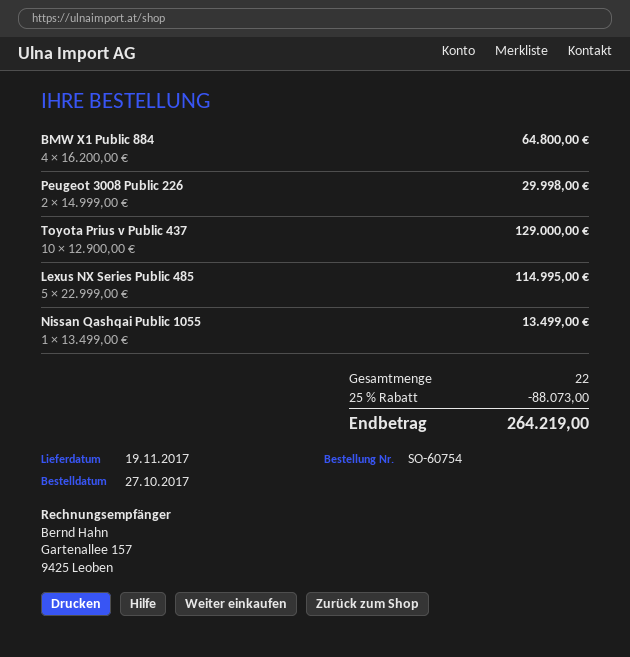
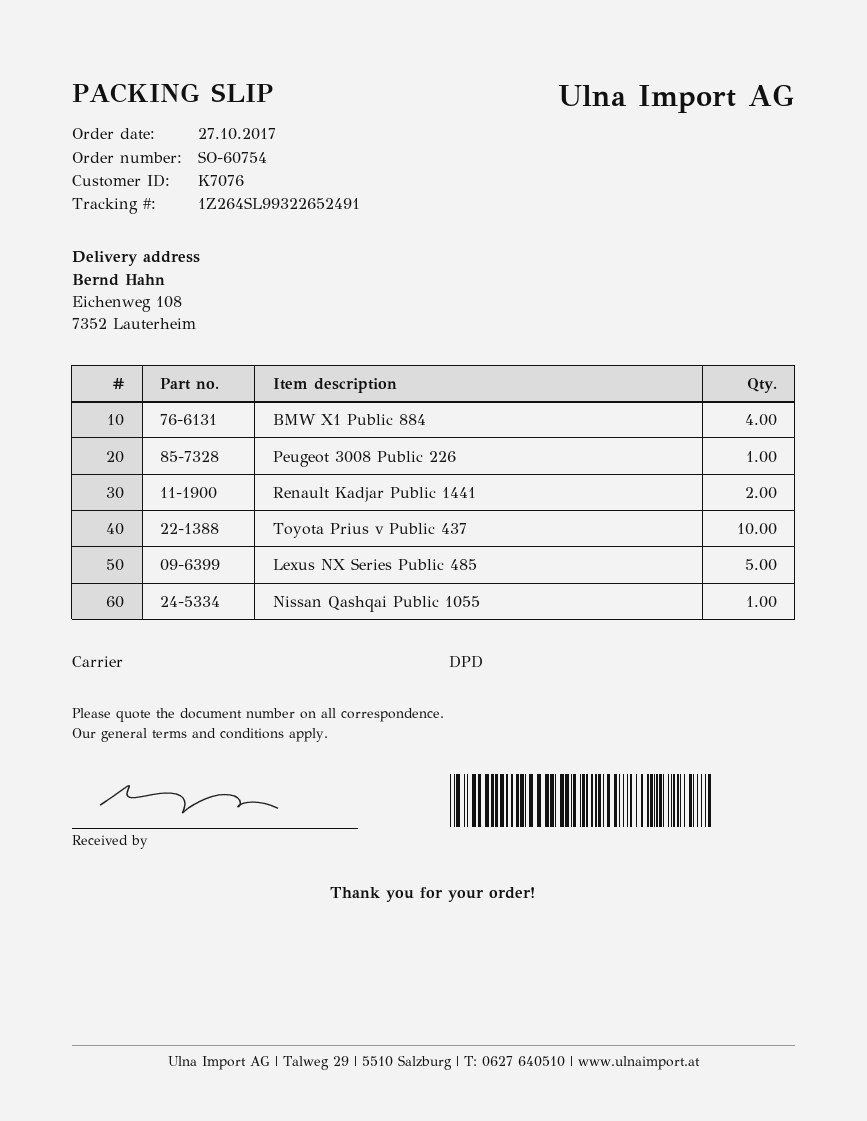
Peugeot 3008 Public 226: 2 -> 1
Renault Kadjar Public 1441: none -> 2

